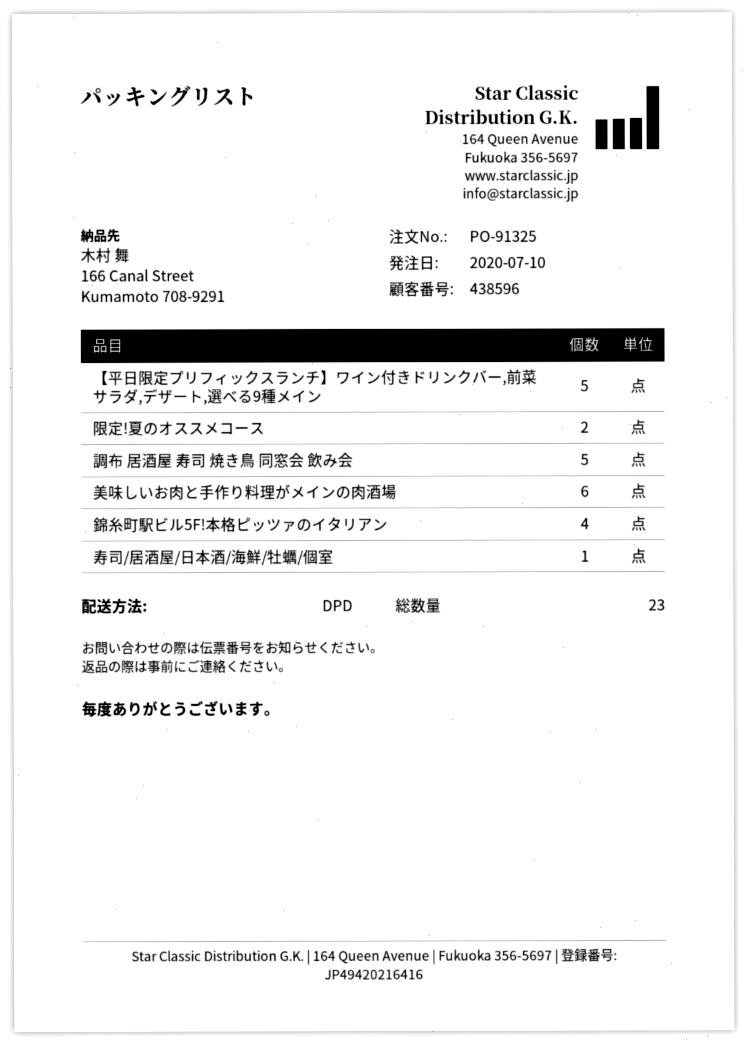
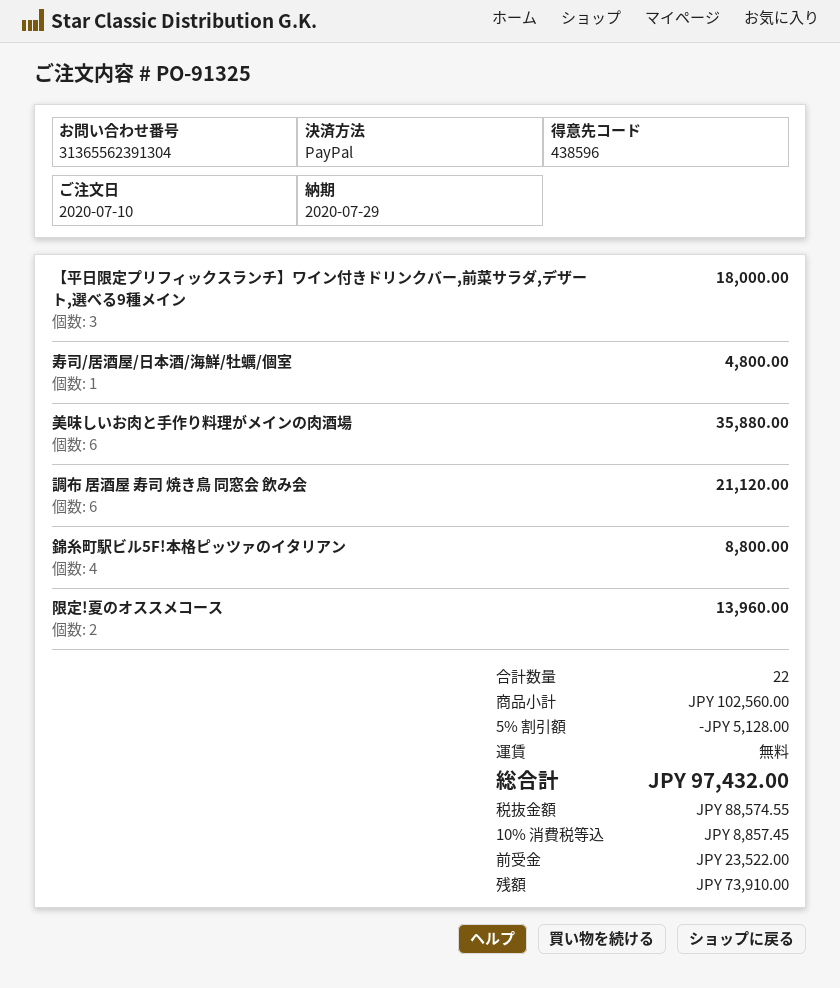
【平日限定プリフィックスランチ】ワイン付きドリンクバー,前菜サラダ,デザート,選べる9種メイン: 5 -> 3
調布 居酒屋 寿司 焼き鳥 同窓会 飲み会: 5 -> 6
total quantity: 23 -> 22

